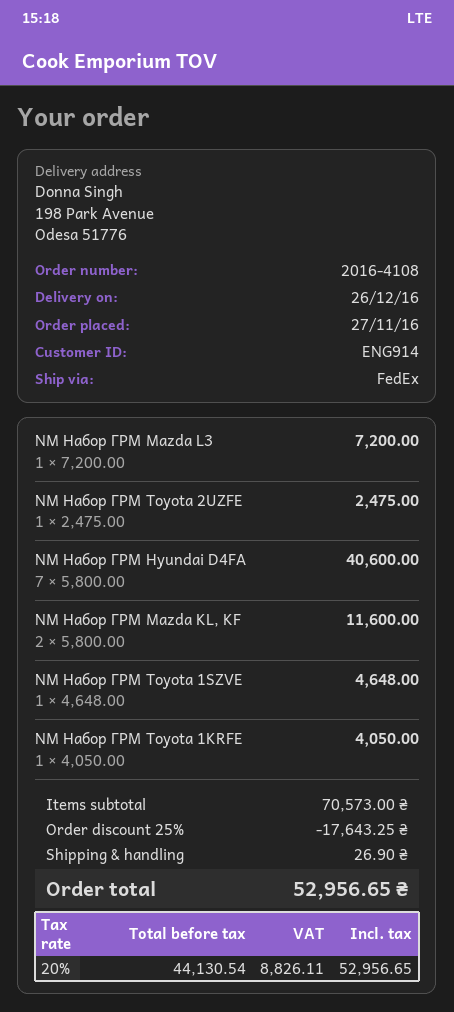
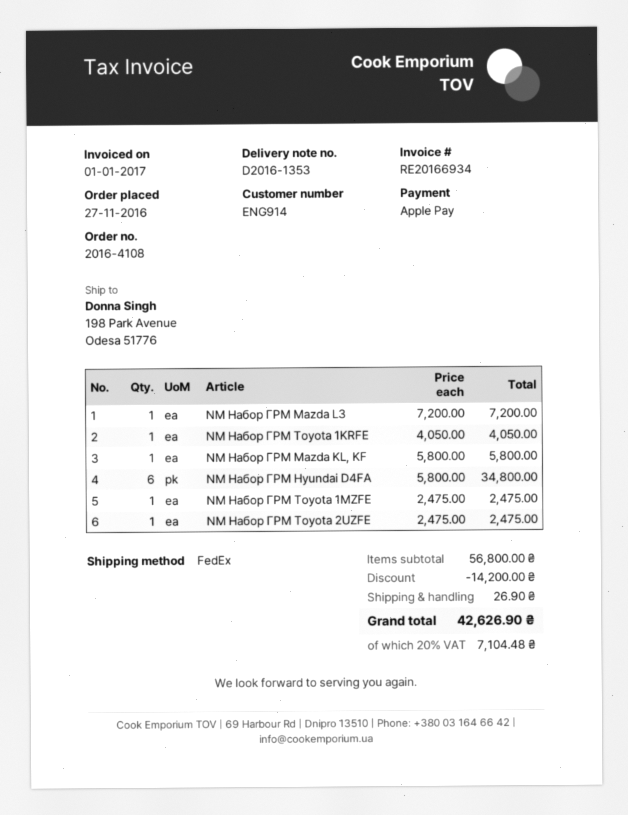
NM Набор ГРМ Hyundai D4FA: 7 x 5800.00 = 40600.00 -> 6 x 5800.00 = 34800.00
NM Набор ГРМ Mazda KL, KF: 2 x 5800.00 = 11600.00 -> 1 x 5800.00 = 5800.00
NM Набор ГРМ Toyota 1SZVE: 1 x 4648.00 = 4648.00 -> none
NM Набор ГРМ Toyota 1MZFE: none -> 1 x 2475.00 = 2475.00
subtotal: 70573.00 -> 56800.00
discount: 17643.25 -> 14200.00
tax: 20% = 8826.11 -> 20% = 7104.48
total: 52956.65 -> 42626.90

